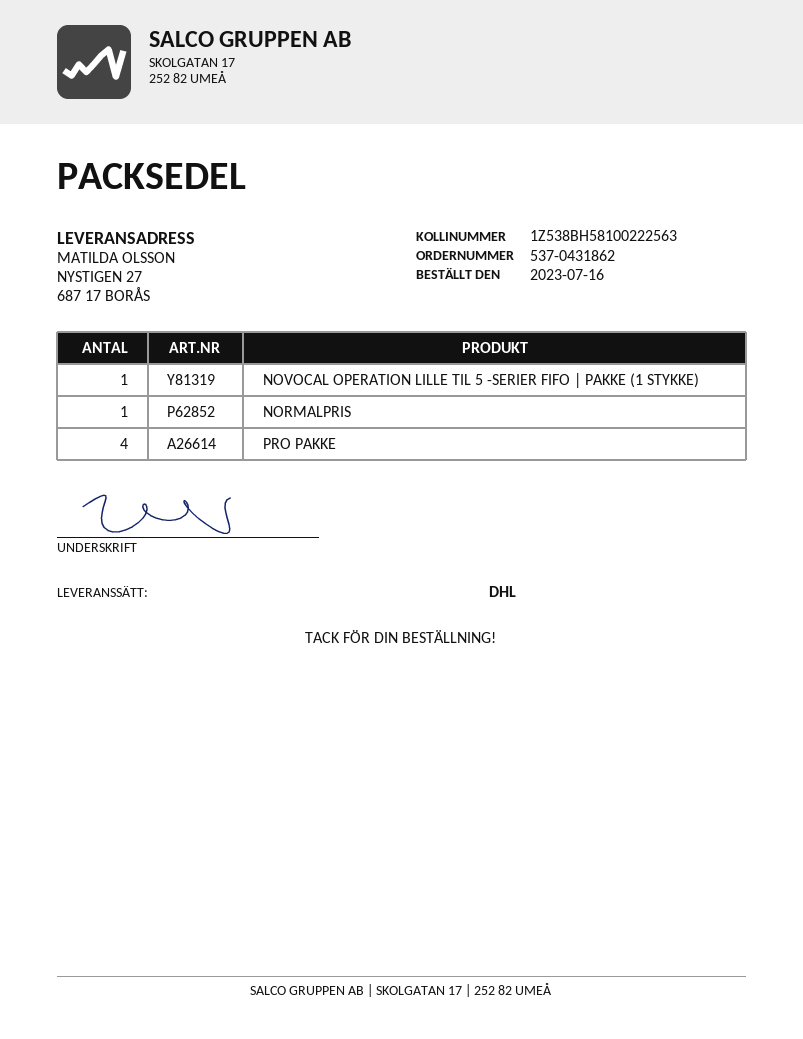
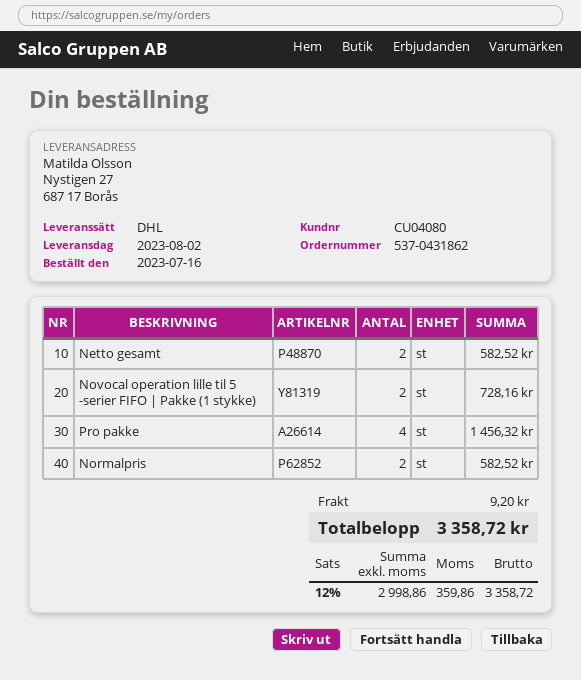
NOVOCAL OPERATION LILLE TIL 5 -SERIER FIFO | PAKKE (1 STYKKE): 1 -> 2
NORMALPRIS: 1 -> 2
Netto gesamt: none -> 2

